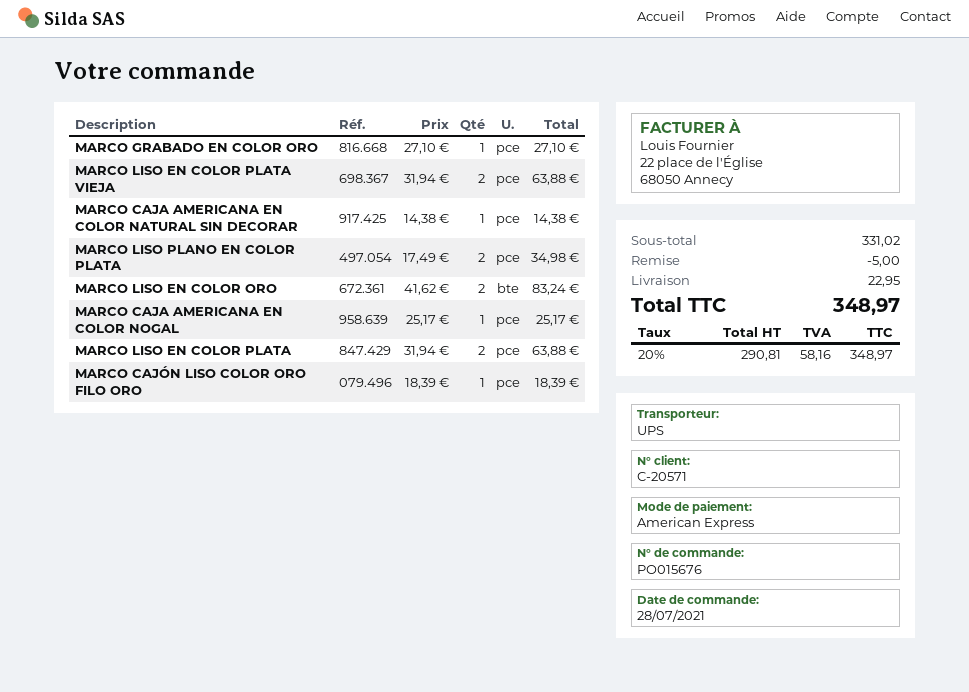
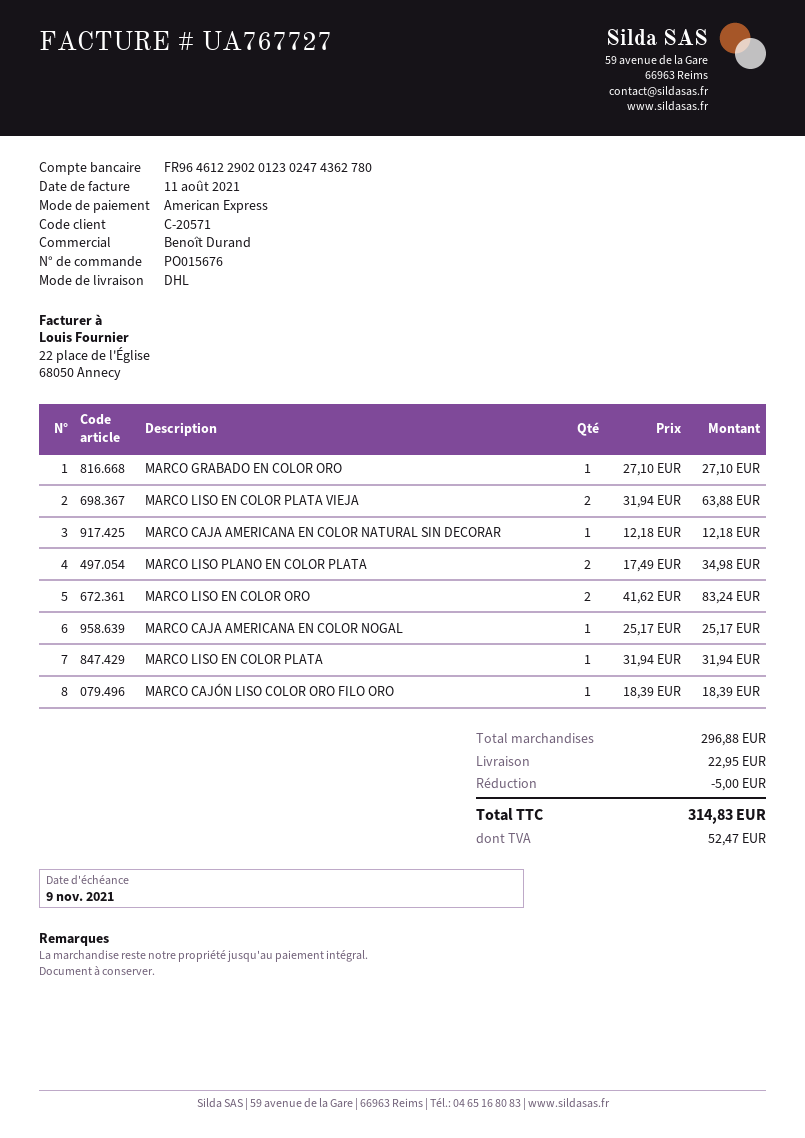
shipping method: UPS -> DHL
MARCO CAJA AMERICANA EN COLOR NATURAL SIN DECORAR: 1 x 14.38 = 14.38 -> 1 x 12.18 = 12.18
MARCO LISO EN COLOR PLATA: 2 x 31.94 = 63.88 -> 1 x 31.94 = 31.94
subtotal: 331.02 -> 296.88
tax: 58.16 -> 52.47
total: 348.97 -> 314.83

